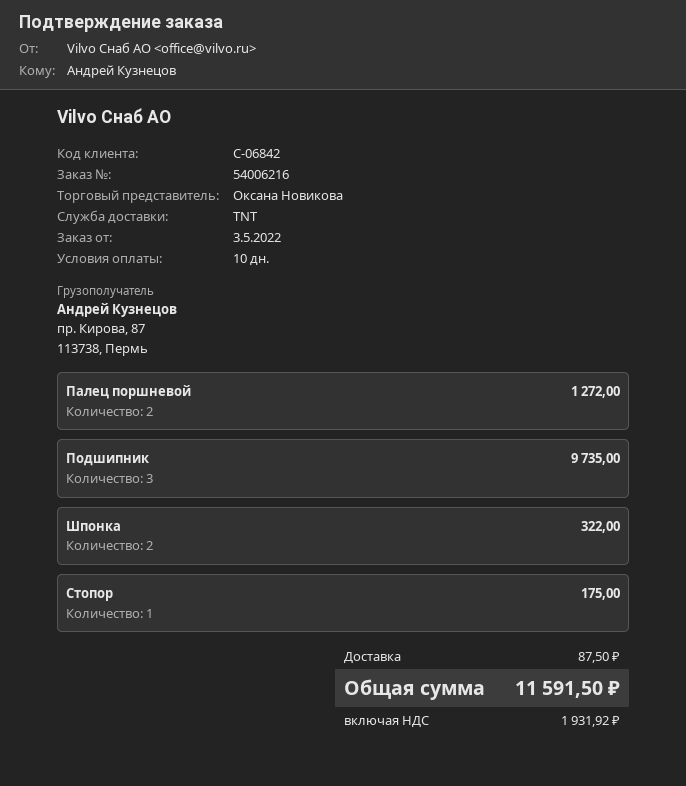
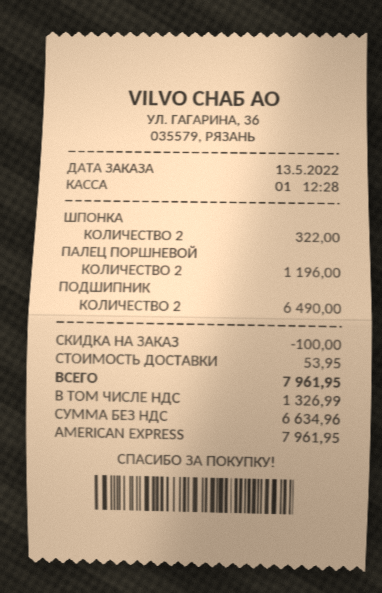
order date: 2022-05-03 -> 2022-05-13
Палец поршневой: 2 for 1272.00 -> 2 for 1196.00
Подшипник: 3 for 9735.00 -> 2 for 6490.00
Стопор: 1 for 175.00 -> none
discount: none -> 100.00
shipping: 87.50 -> 53.95
tax: 1931.92 -> 1326.99
total: 11591.50 -> 7961.95

